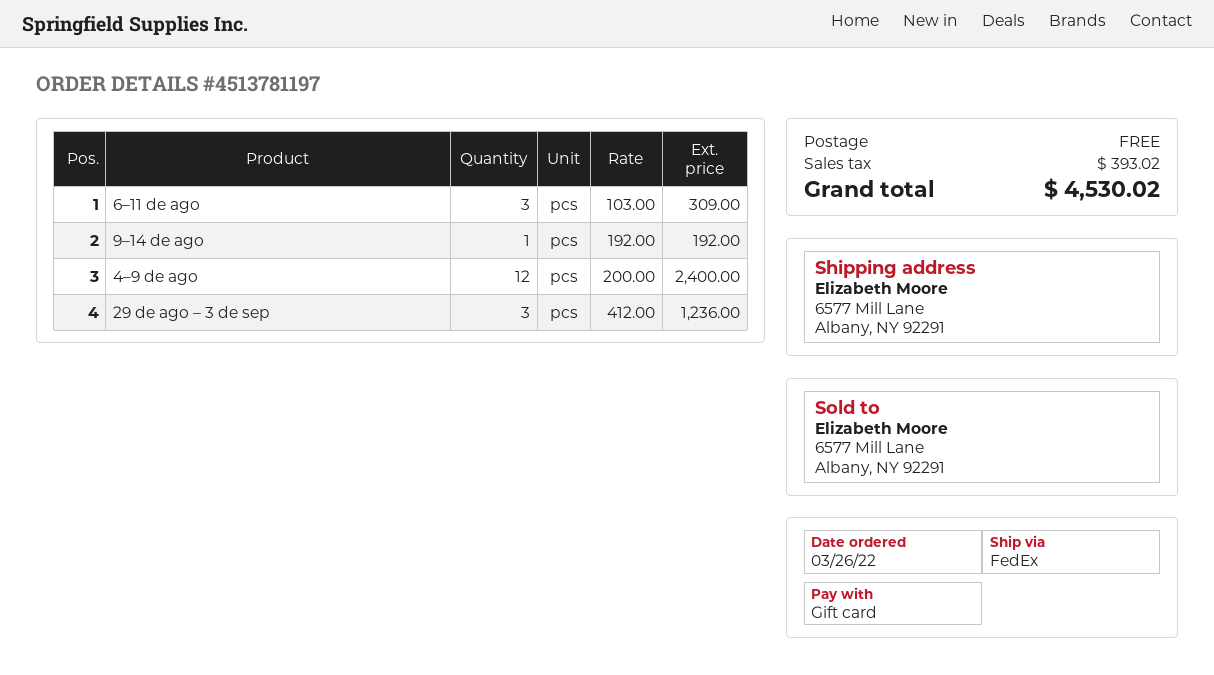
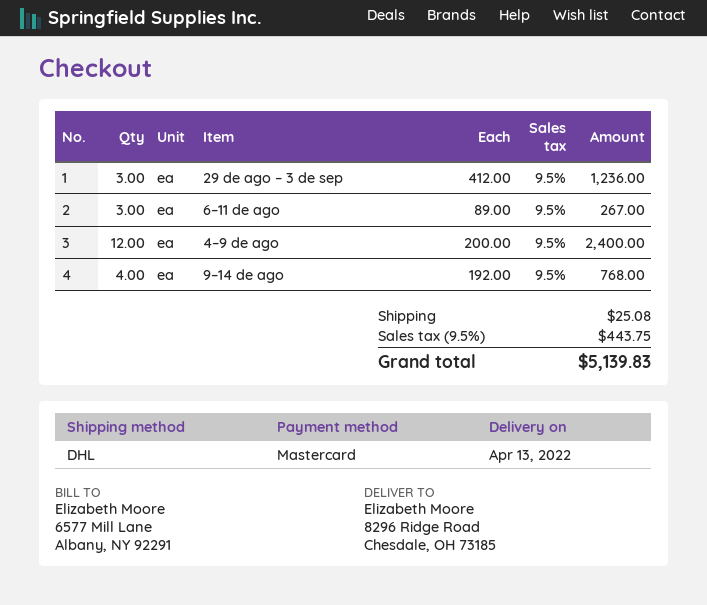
payment method: gift card -> Mastercard
shipping method: FedEx -> DHL
ship to: 6577 Mill Lane, Albany, NY 92291 -> 8296 Ridge Road, Chesdale, OH 73185
6–11 de ago: 3 x 103.00 = 309.00 -> 3 x 89.00 = 267.00
9–14 de ago: 1 x 192.00 = 192.00 -> 4 x 192.00 = 768.00
shipping: 0.00 -> 25.08
tax: 393.02 -> 443.75
total: 4530.02 -> 5139.83

